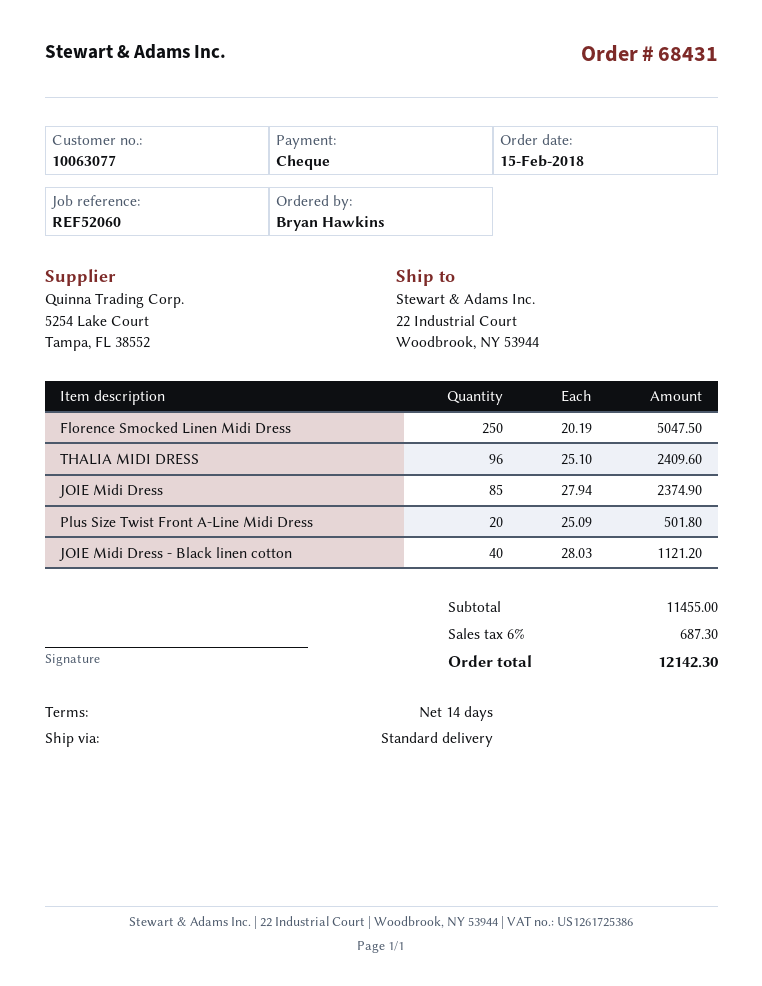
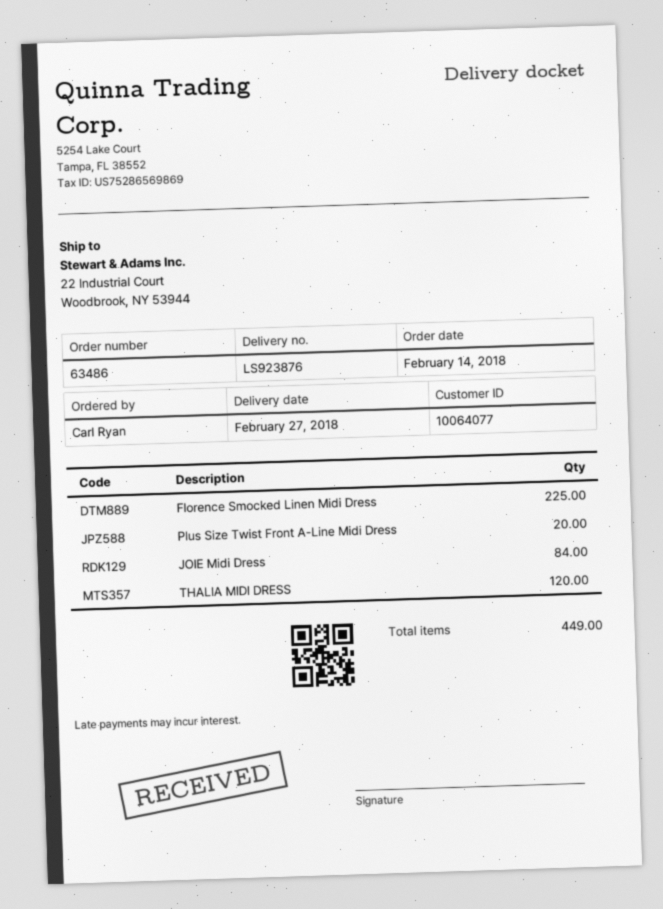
order number: 68431 -> 63486
order date: 2018-02-15 -> 2018-02-14
customer number: 10063077 -> 10064077
ordered by: Bryan Hawkins -> Carl Ryan
Florence Smocked Linen Midi Dress: 250 -> 225
THALIA MIDI DRESS: 96 -> 120
JOIE Midi Dress: 85 -> 84
JOIE Midi Dress - Black linen cotton: 40 -> none

